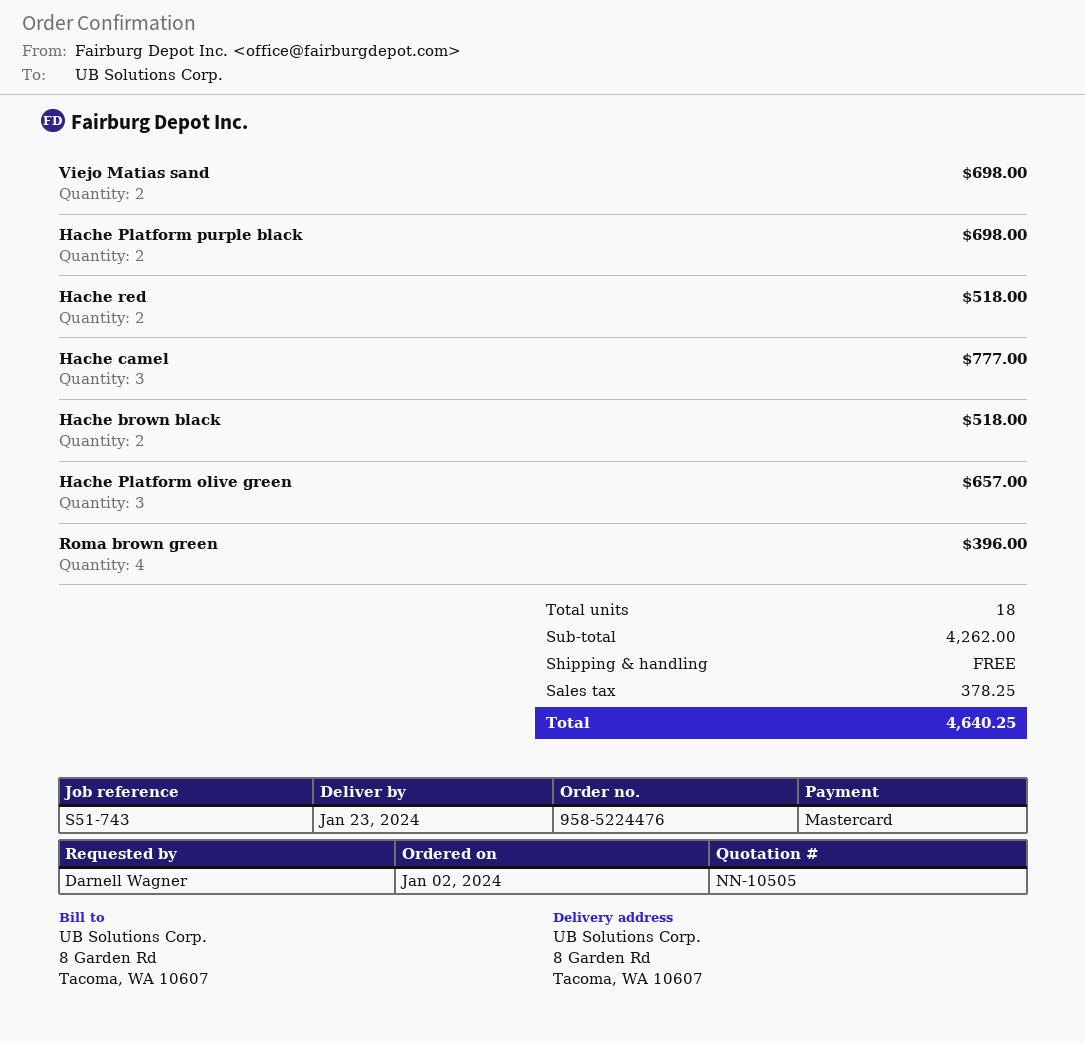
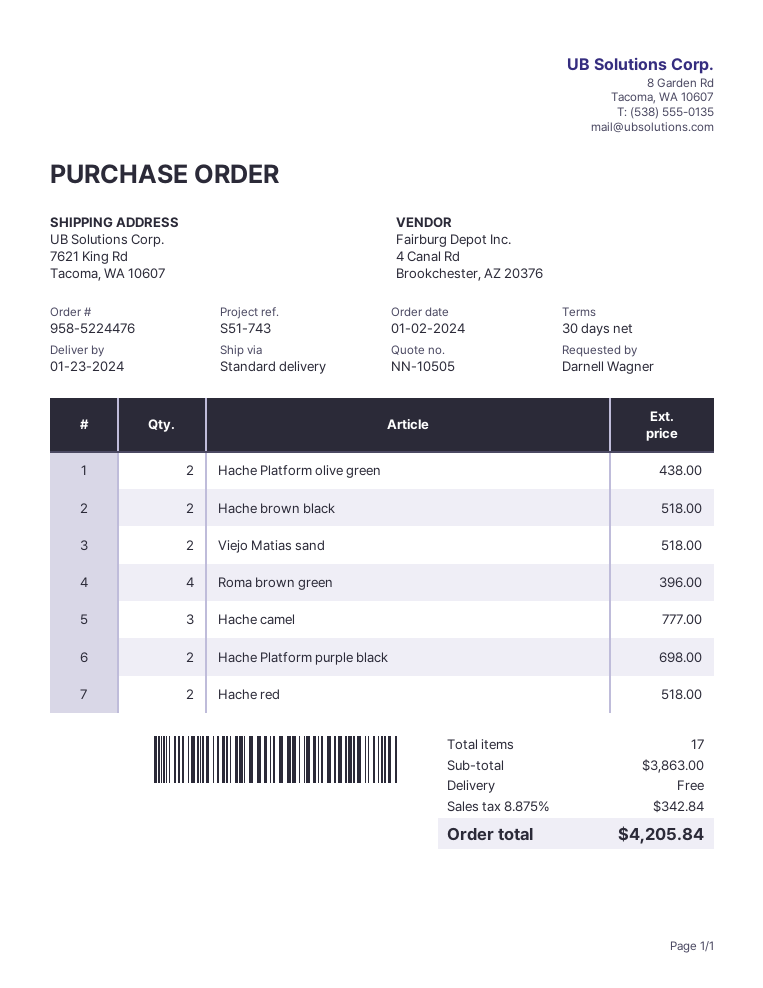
ship to: 8 Garden Rd, Tacoma, WA 10607 -> 7621 King Rd, Tacoma, WA 10607
Viejo Matias sand: 2 for 698.00 -> 2 for 518.00
Hache Platform olive green: 3 for 657.00 -> 2 for 438.00
total quantity: 18 -> 17
subtotal: 4262.00 -> 3863.00
tax: 378.25 -> 342.84
total: 4640.25 -> 4205.84

